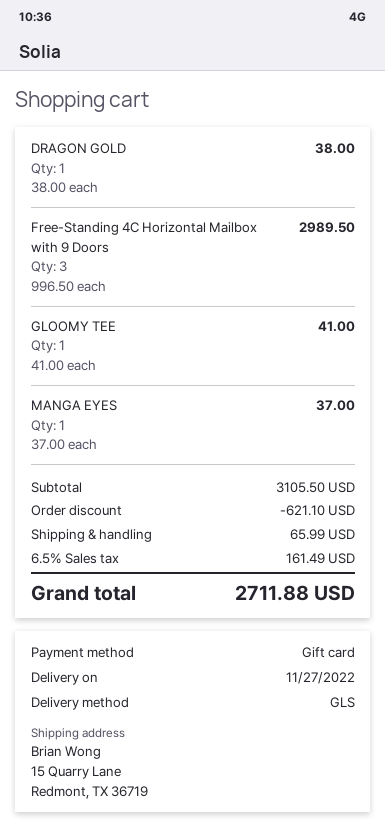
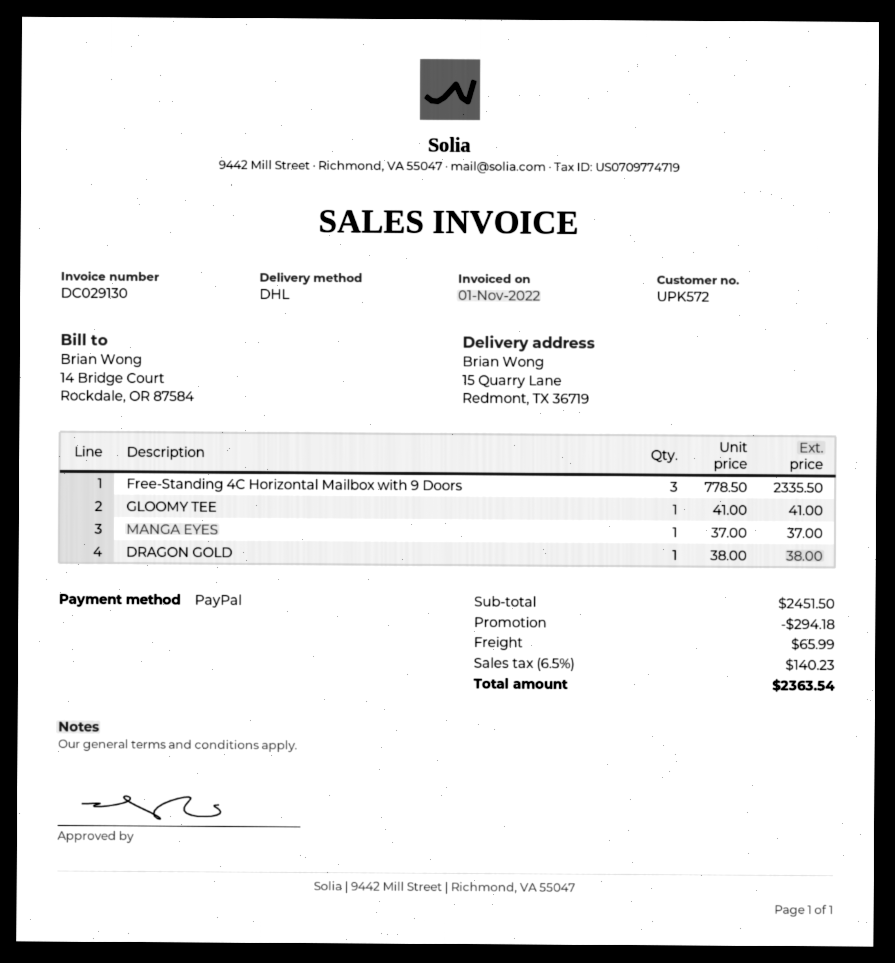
payment method: gift card -> PayPal
shipping method: GLS -> DHL
Free-Standing 4C Horizontal Mailbox with 9 Doors: 3 x 996.50 = 2989.50 -> 3 x 778.50 = 2335.50
subtotal: 3105.50 -> 2451.50
discount: 621.10 -> 294.18
tax: 6.5% = 161.49 -> 6.5% = 140.23
total: 2711.88 -> 2363.54

